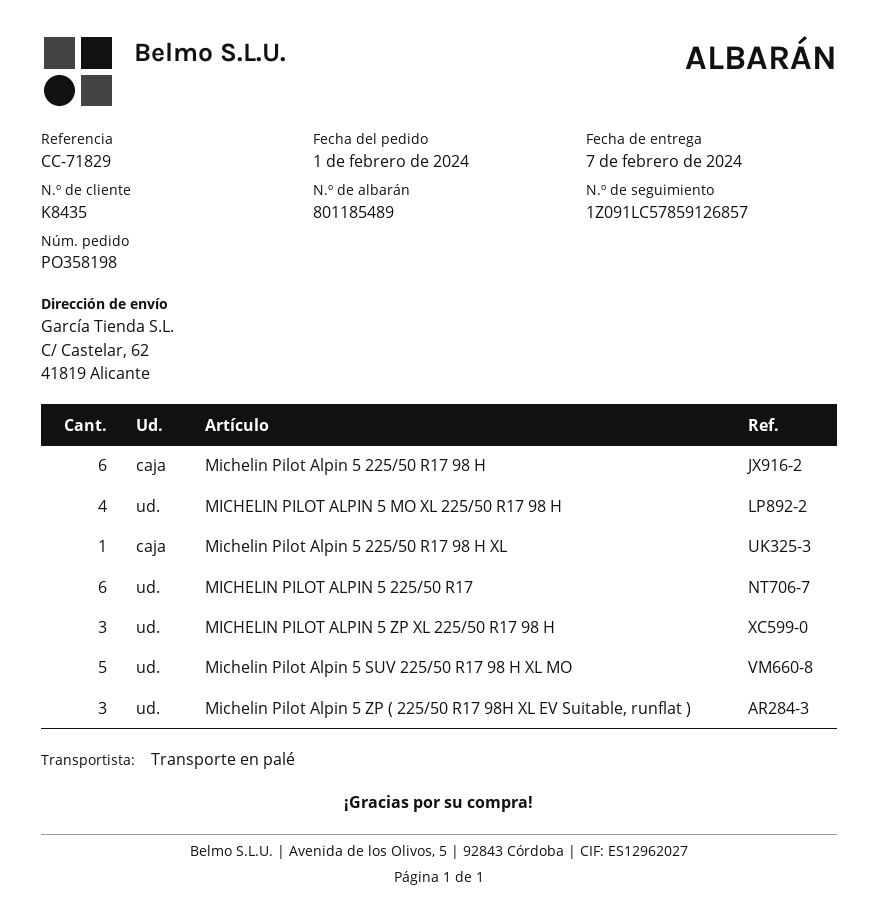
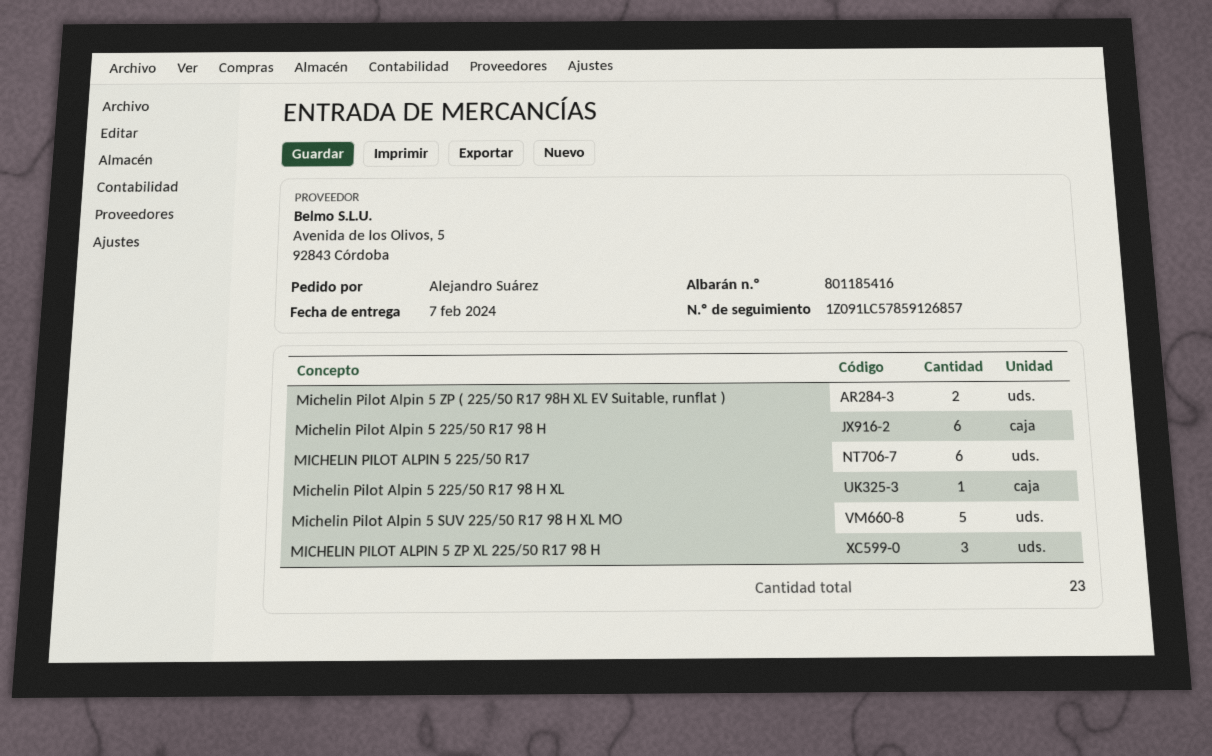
delivery note number: 801185489 -> 801185416
MICHELIN PILOT ALPIN 5 MO XL 225/50 R17 98 H: 4 -> none
Michelin Pilot Alpin 5 ZP ( 225/50 R17 98H XL EV Suitable, runflat ): 3 -> 2

